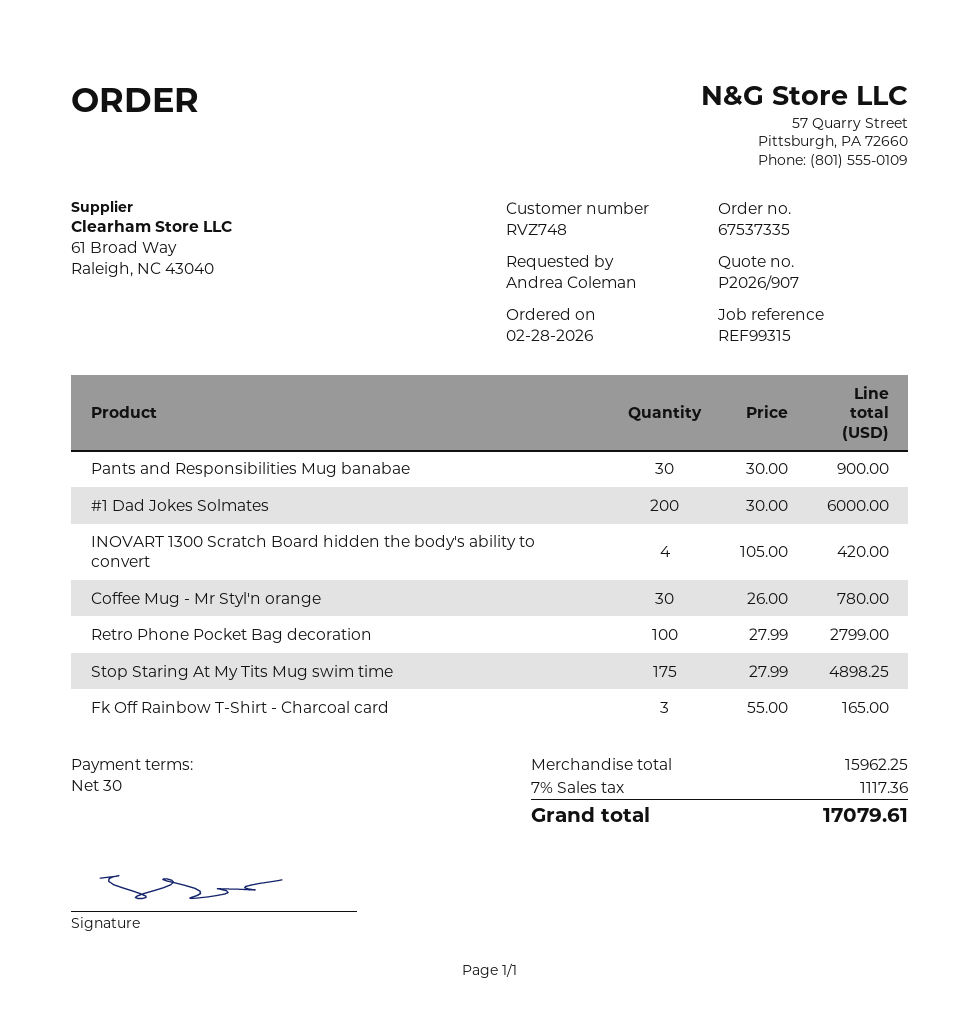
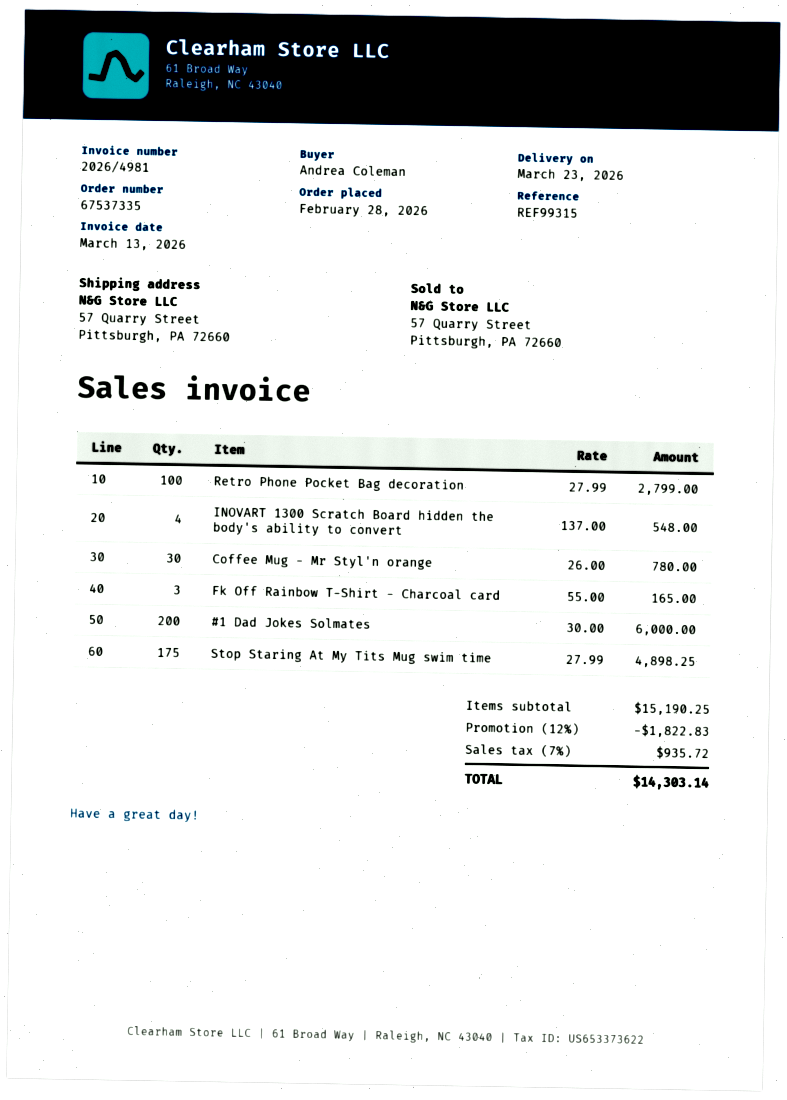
Pants and Responsibilities Mug banabae: 30 x 30.00 = 900.00 -> none
INOVART 1300 Scratch Board hidden the body's ability to convert: 4 x 105.00 = 420.00 -> 4 x 137.00 = 548.00
subtotal: 15962.25 -> 15190.25
discount: none -> 12% = 1822.83
tax: 7% = 1117.36 -> 7% = 935.72
total: 17079.61 -> 14303.14

